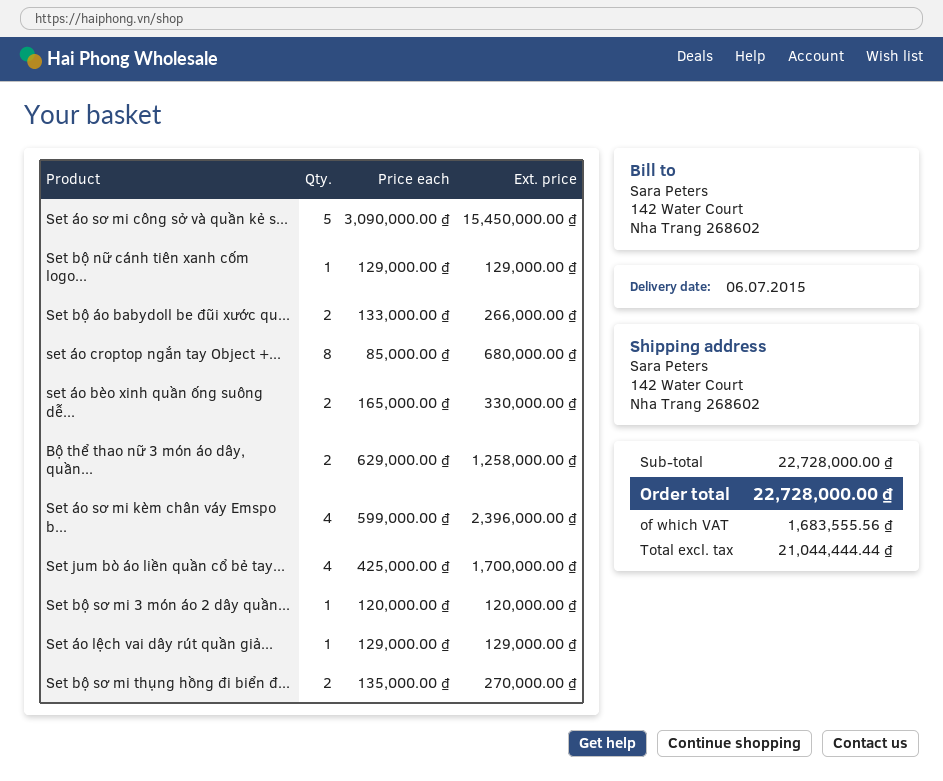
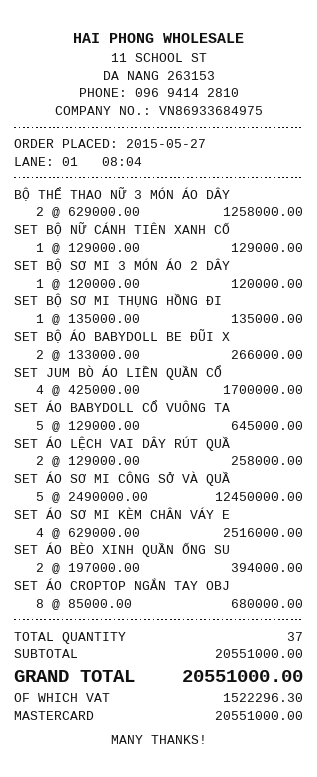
Set áo sơ mi công sở và quần kẻ s...: 5 x 3090000.00 = 15450000.00 -> 5 x 2490000.00 = 12450000.00
set áo bèo xinh quần ống suông dễ...: 2 x 165000.00 = 330000.00 -> 2 x 197000.00 = 394000.00
Set áo sơ mi kèm chân váy Emspo b...: 4 x 599000.00 = 2396000.00 -> 4 x 629000.00 = 2516000.00
Set áo lệch vai dây rút quần giả...: 1 x 129000.00 = 129000.00 -> 2 x 129000.00 = 258000.00
Set bộ sơ mi thụng hồng đi biển đ...: 2 x 135000.00 = 270000.00 -> 1 x 135000.00 = 135000.00
SET ÁO BABYDOLL CỔ VUÔNG TA: none -> 5 x 129000.00 = 645000.00
subtotal: 22728000.00 -> 20551000.00
tax: 1683555.56 -> 1522296.30
total: 22728000.00 -> 20551000.00

